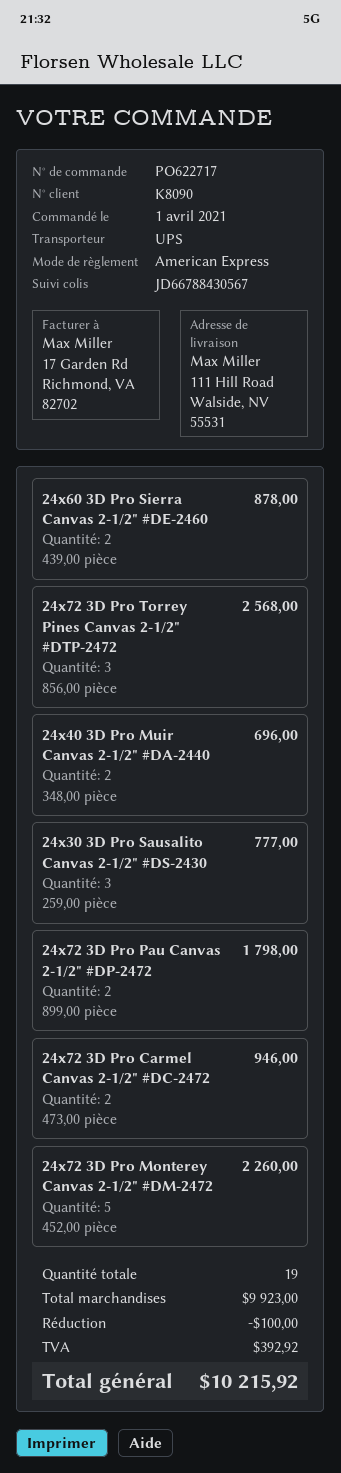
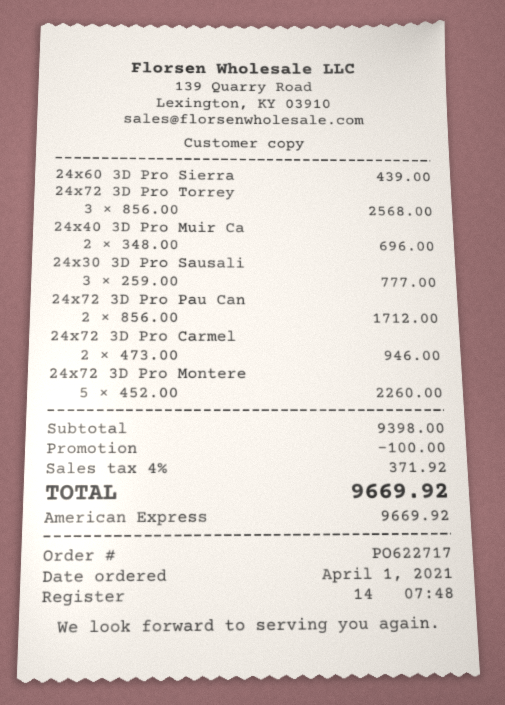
24x60 3D Pro Sierra Canvas 2-1/2" #DE-2460: 2 x 439.00 = 878.00 -> 1 x 439.00 = 439.00
24x72 3D Pro Pau Canvas 2-1/2" #DP-2472: 2 x 899.00 = 1798.00 -> 2 x 856.00 = 1712.00
subtotal: 9923.00 -> 9398.00
tax: 392.92 -> 371.92
total: 10215.92 -> 9669.92

